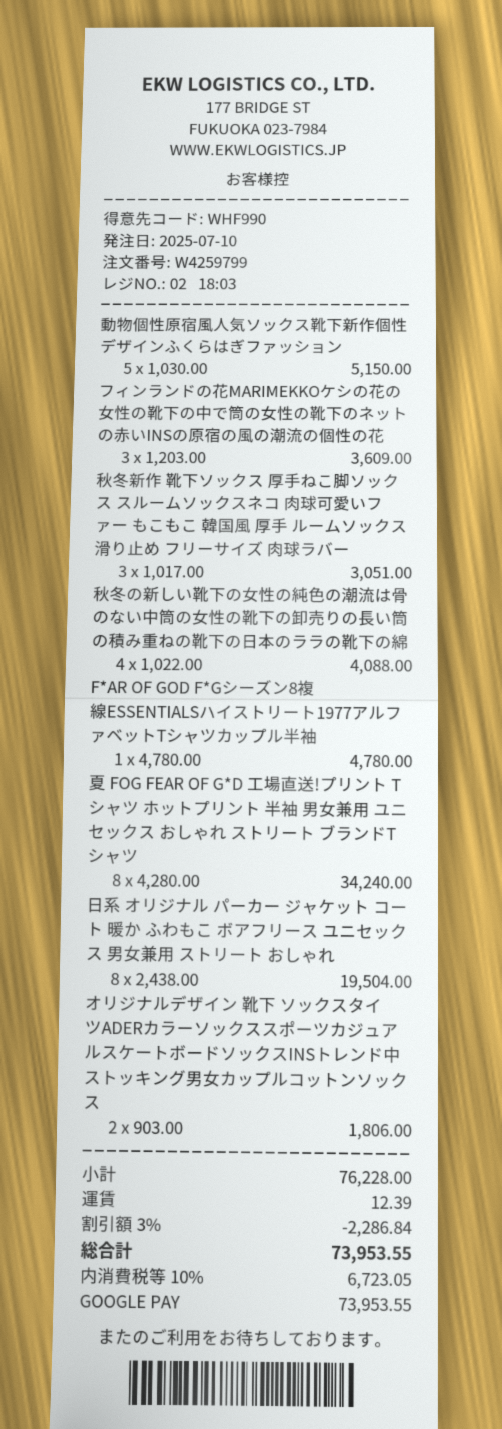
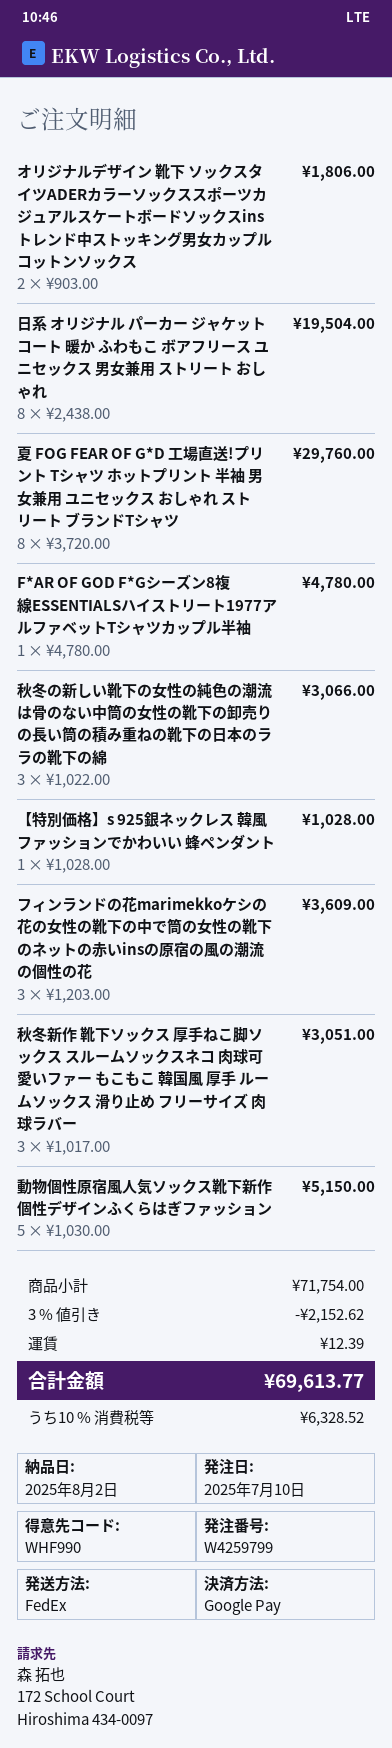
秋冬の新しい靴下の女性の純色の潮流は骨のない中筒の女性の靴下の卸売りの長い筒の積み重ねの靴下の日本のララの靴下の綿: 4 x 1022.00 = 4088.00 -> 3 x 1022.00 = 3066.00
夏 FOG FEAR OF G*D 工場直送!プリント Tシャツ ホットプリント 半袖 男女兼用 ユニセックス おしゃれ ストリート ブランドTシャツ: 8 x 4280.00 = 34240.00 -> 8 x 3720.00 = 29760.00
【特別価格】s 925銀ネックレス 韓風ファッションでかわいい 蜂ペンダント: none -> 1 x 1028.00 = 1028.00
subtotal: 76228.00 -> 71754.00
discount: 3% = 2286.84 -> 3% = 2152.62
tax: 10% = 6723.05 -> 10% = 6328.52
total: 73953.55 -> 69613.77

